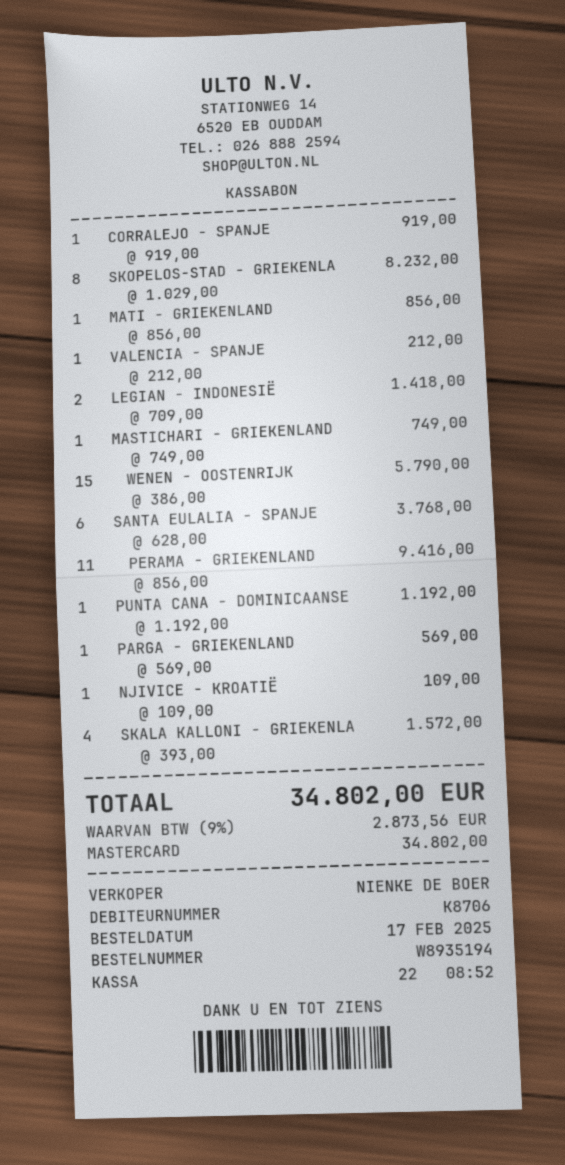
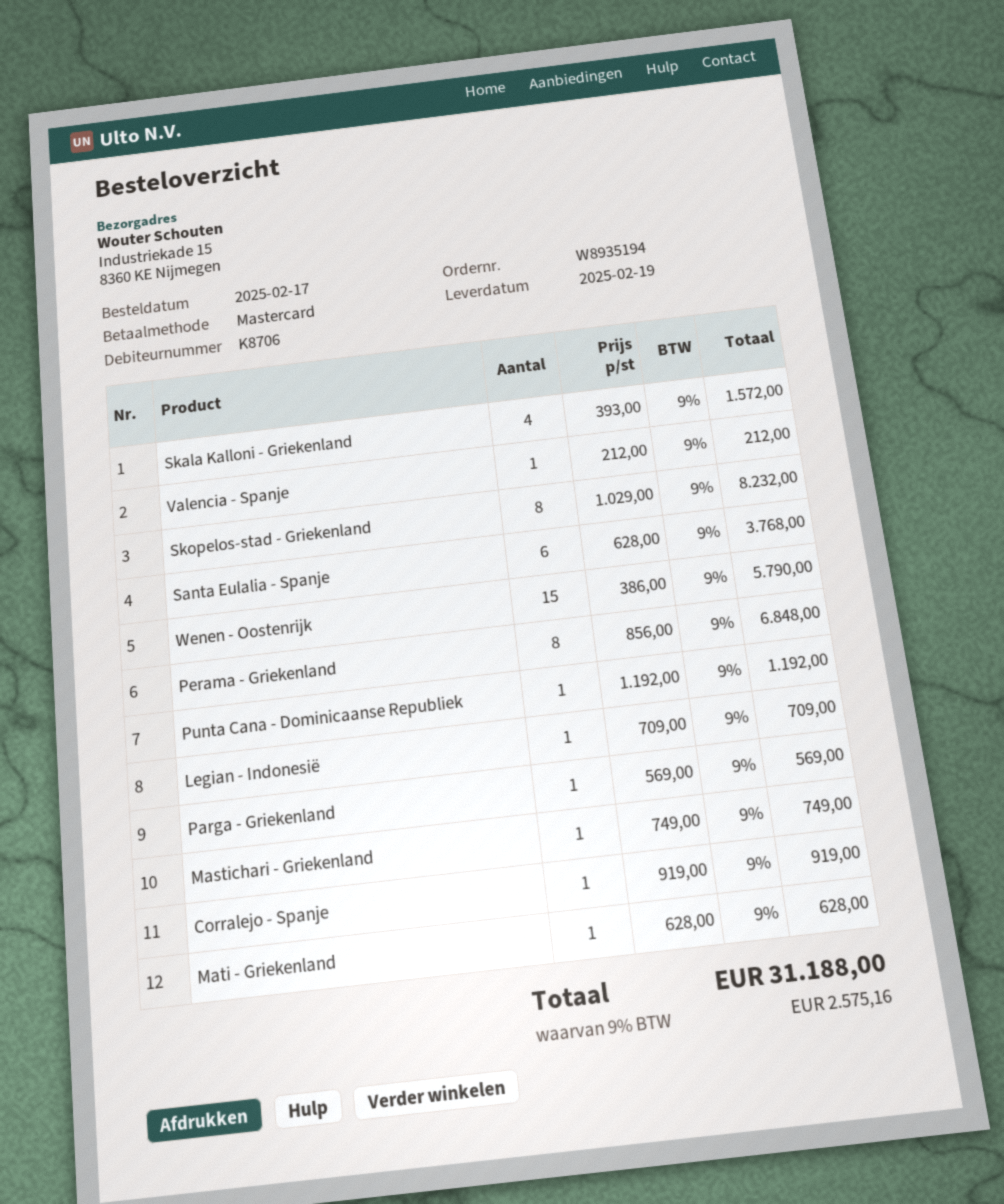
MATI - GRIEKENLAND: 1 x 856.00 = 856.00 -> 1 x 628.00 = 628.00
LEGIAN - INDONESIË: 2 x 709.00 = 1418.00 -> 1 x 709.00 = 709.00
PERAMA - GRIEKENLAND: 11 x 856.00 = 9416.00 -> 8 x 856.00 = 6848.00
NJIVICE - KROATIË: 1 x 109.00 = 109.00 -> none
tax: 9% = 2873.56 -> 9% = 2575.16
total: 34802.00 -> 31188.00

